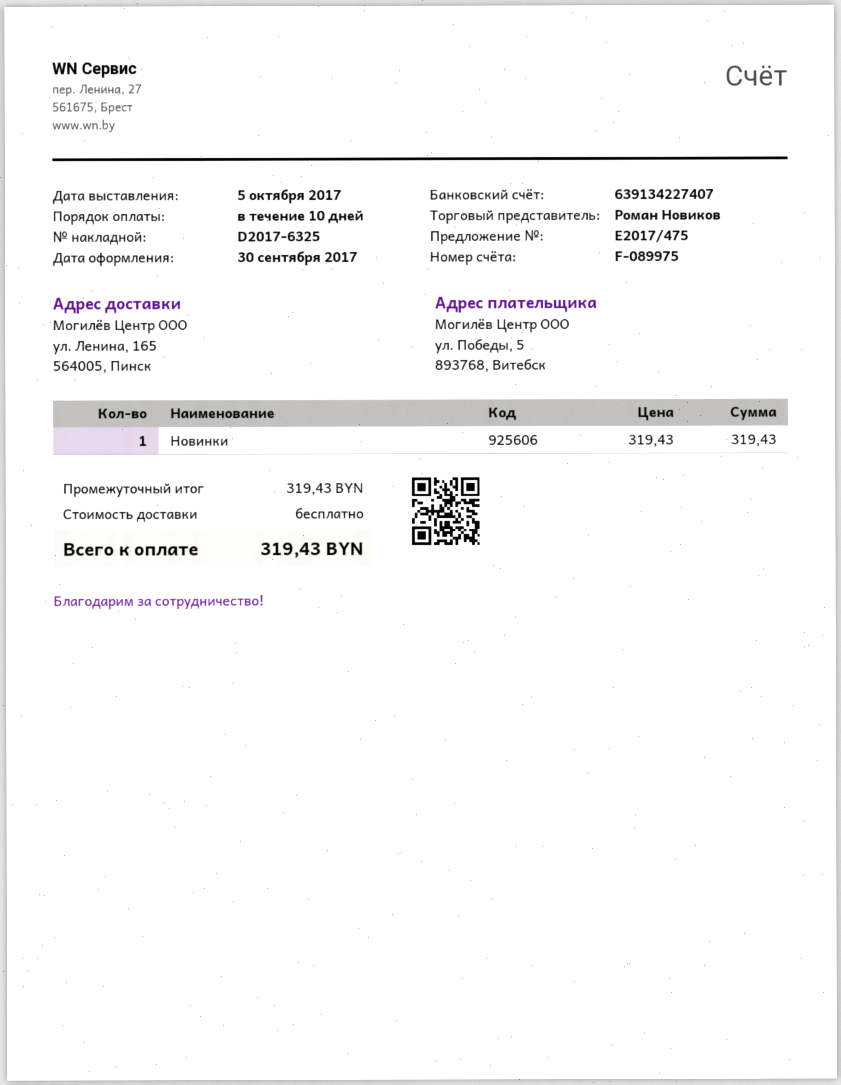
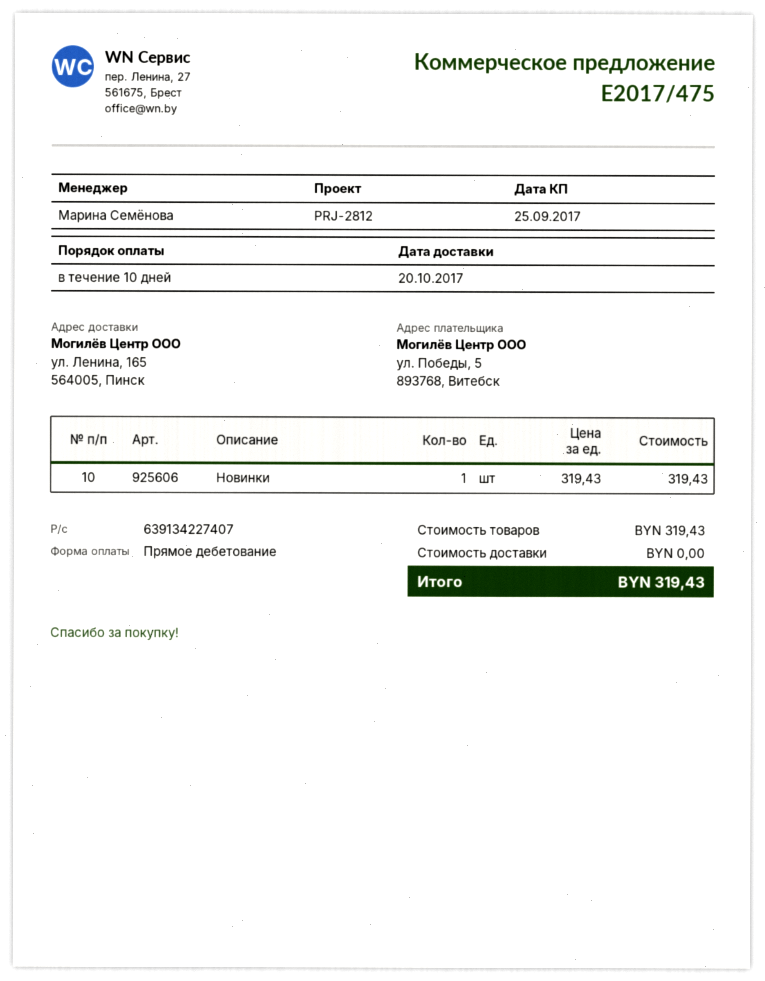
sales rep: Роман Новиков -> Марина Семёнова

